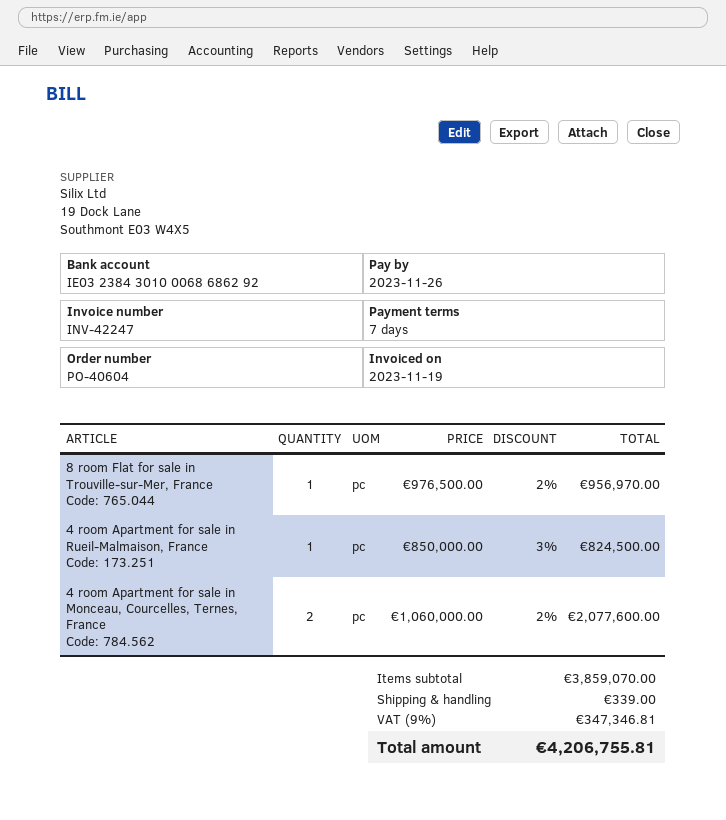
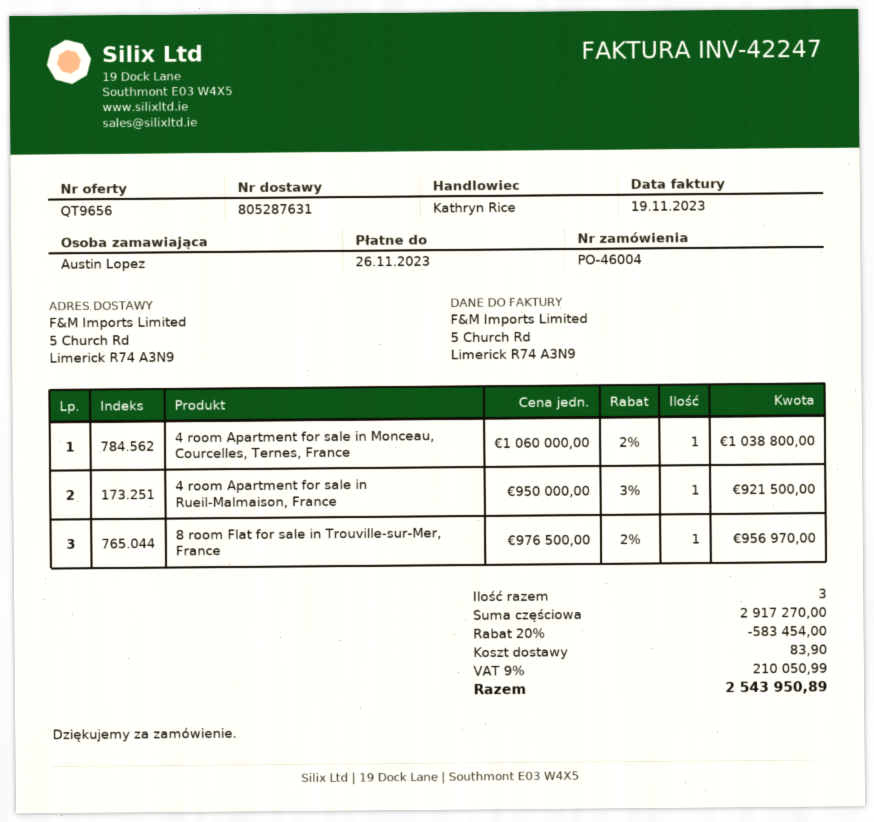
order number: PO-40604 -> PO-46004
4 room Apartment for sale in Rueil-Malmaison, France: 1 x 850000.00 - 3% = 824500.00 -> 1 x 950000.00 - 3% = 921500.00
4 room Apartment for sale in Monceau, Courcelles, Ternes, France: 2 x 1060000.00 - 2% = 2077600.00 -> 1 x 1060000.00 - 2% = 1038800.00
subtotal: 3859070.00 -> 2917270.00
discount: none -> 20% = 583454.00
shipping: 339.00 -> 83.90
tax: 9% = 347346.81 -> 9% = 210050.99
total: 4206755.81 -> 2543950.89

